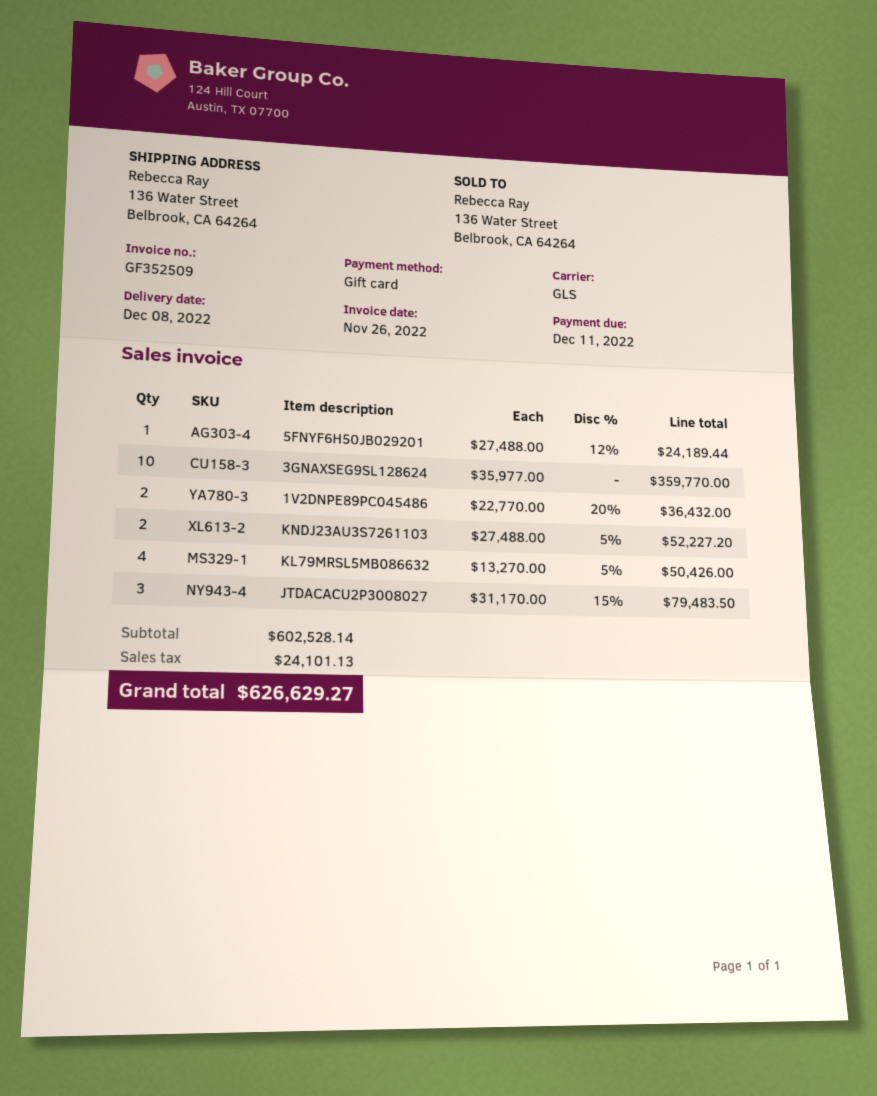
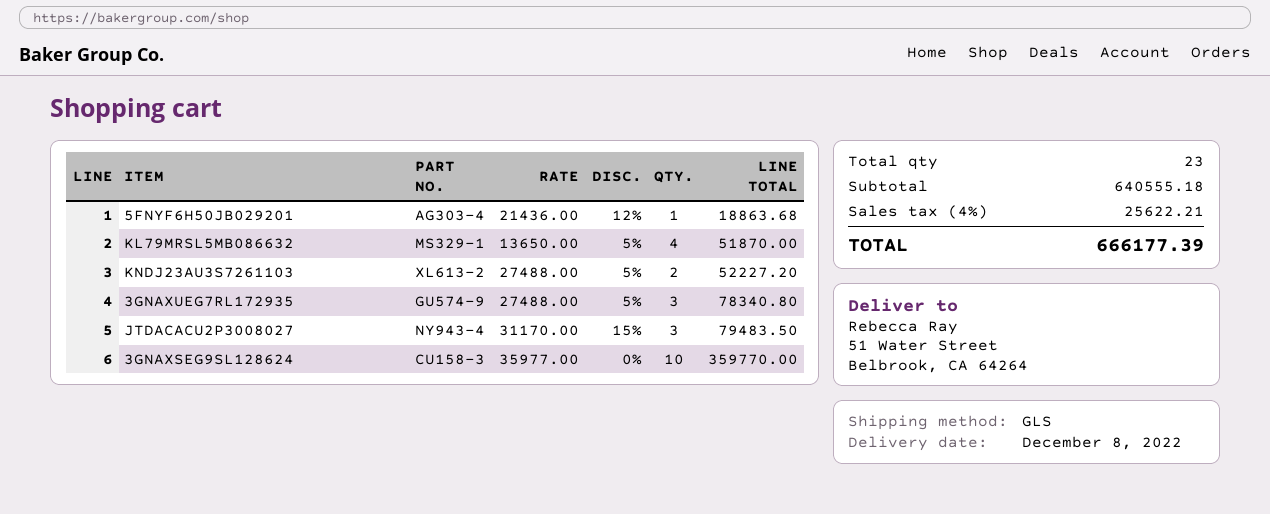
ship to: 136 Water Street, Belbrook, CA 64264 -> 51 Water Street, Belbrook, CA 64264
5FNYF6H50JB029201: 1 x 27488.00 - 12% = 24189.44 -> 1 x 21436.00 - 12% = 18863.68
1V2DNPE89PC045486: 2 x 22770.00 - 20% = 36432.00 -> none
KL79MRSL5MB086632: 4 x 13270.00 - 5% = 50426.00 -> 4 x 13650.00 - 5% = 51870.00
3GNAXUEG7RL172935: none -> 3 x 27488.00 - 5% = 78340.80
subtotal: 602528.14 -> 640555.18
tax: 24101.13 -> 25622.21
total: 626629.27 -> 666177.39

